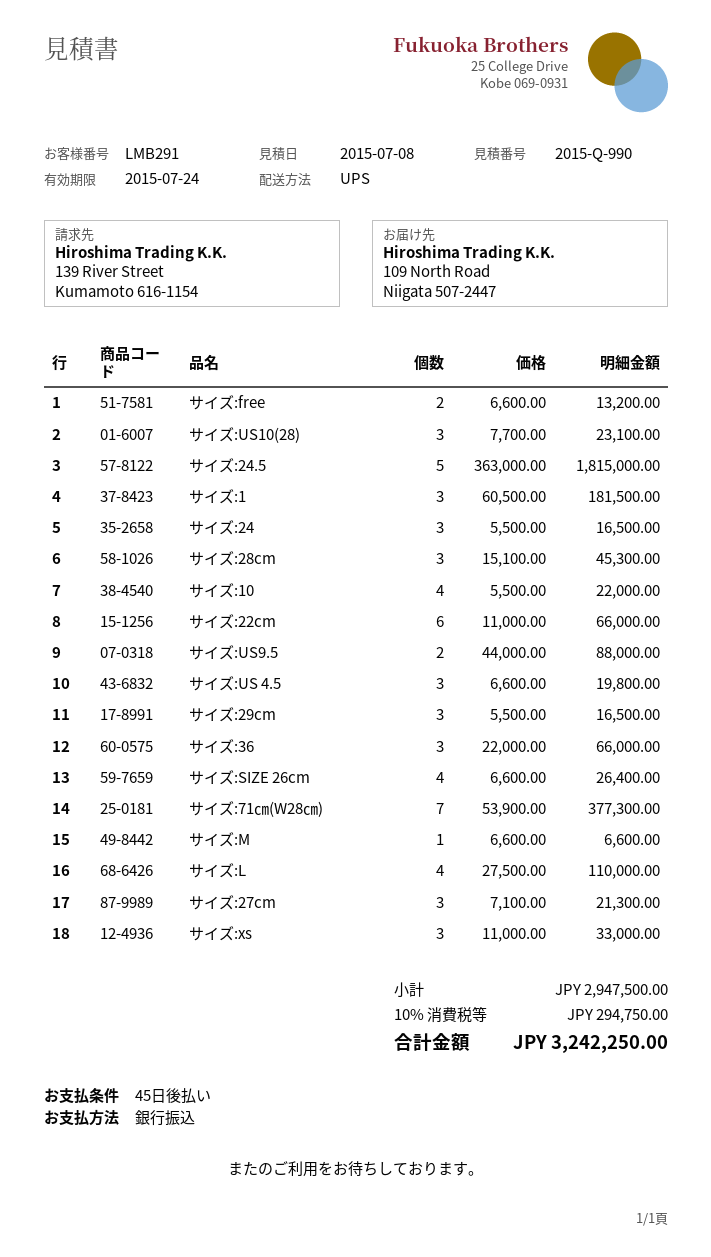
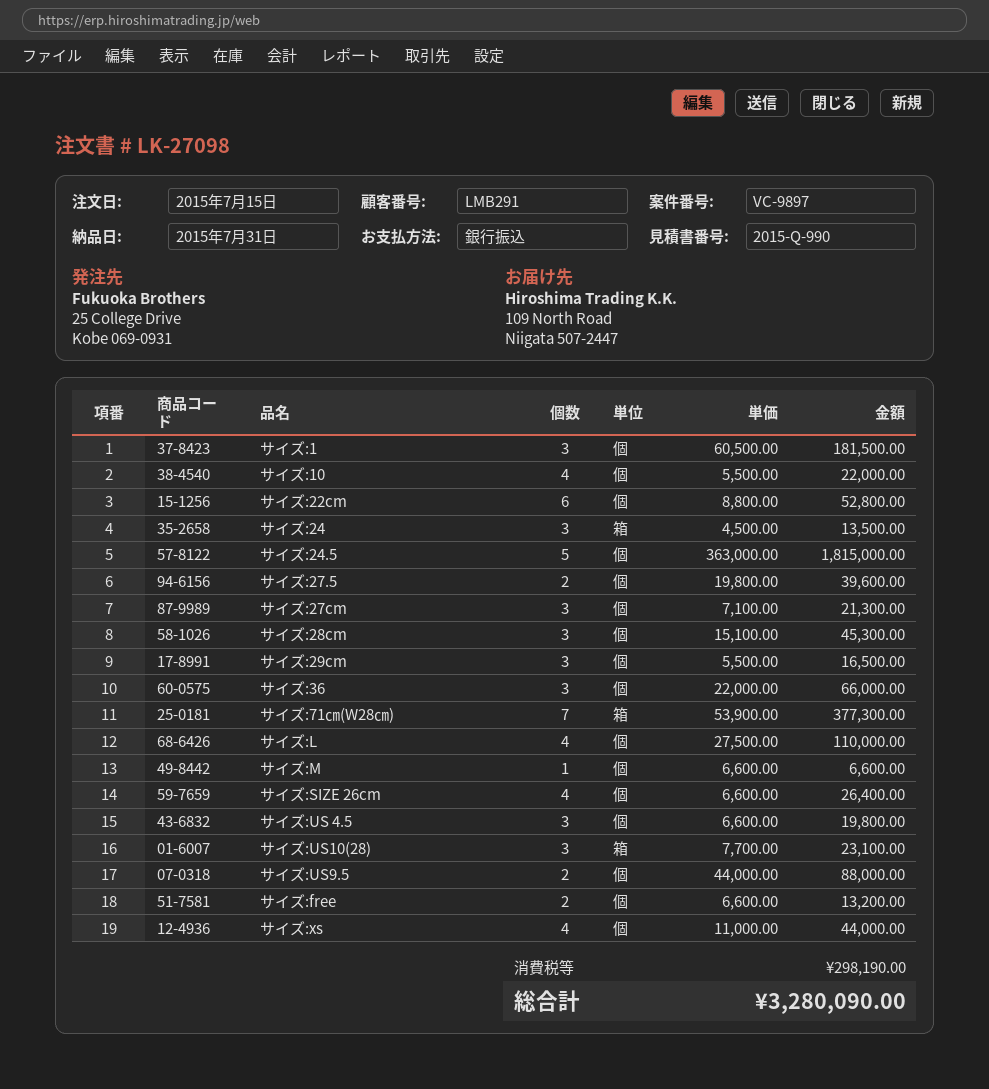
サイズ:24: 3 x 5500.00 = 16500.00 -> 3 x 4500.00 = 13500.00
サイズ:22cm: 6 x 11000.00 = 66000.00 -> 6 x 8800.00 = 52800.00
サイズ:xs: 3 x 11000.00 = 33000.00 -> 4 x 11000.00 = 44000.00
サイズ:27.5: none -> 2 x 19800.00 = 39600.00
tax: 294750.00 -> 298190.00
total: 3242250.00 -> 3280090.00

